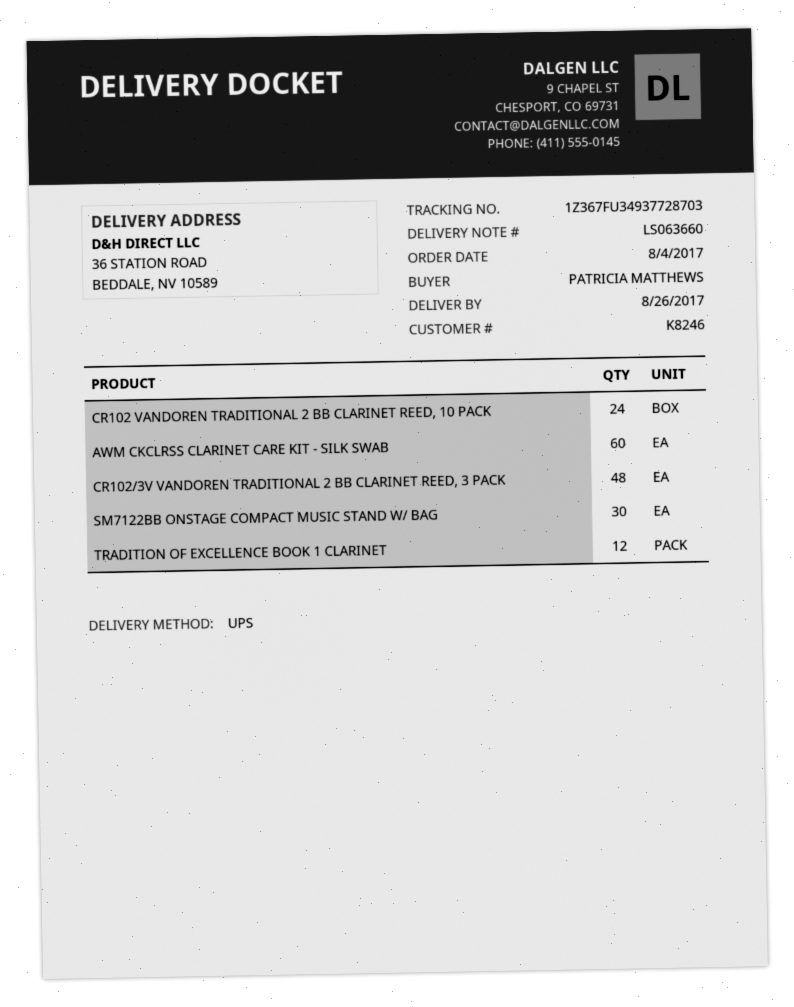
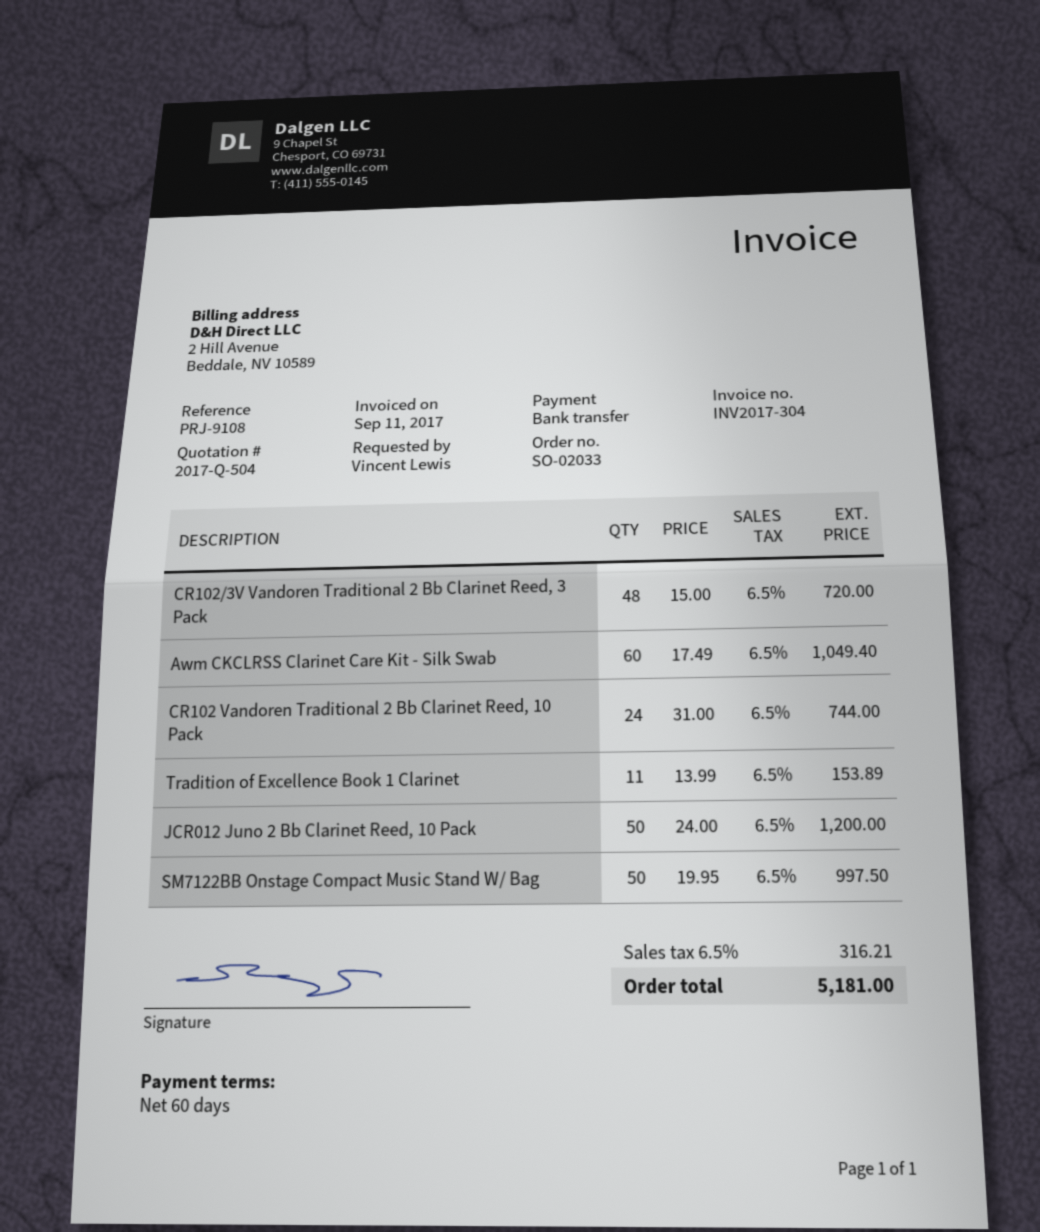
ordered by: PATRICIA MATTHEWS -> Vincent Lewis
SM7122BB ONSTAGE COMPACT MUSIC STAND W/ BAG: 30 -> 50
TRADITION OF EXCELLENCE BOOK 1 CLARINET: 12 -> 11
JCR012 Juno 2 Bb Clarinet Reed, 10 Pack: none -> 50

